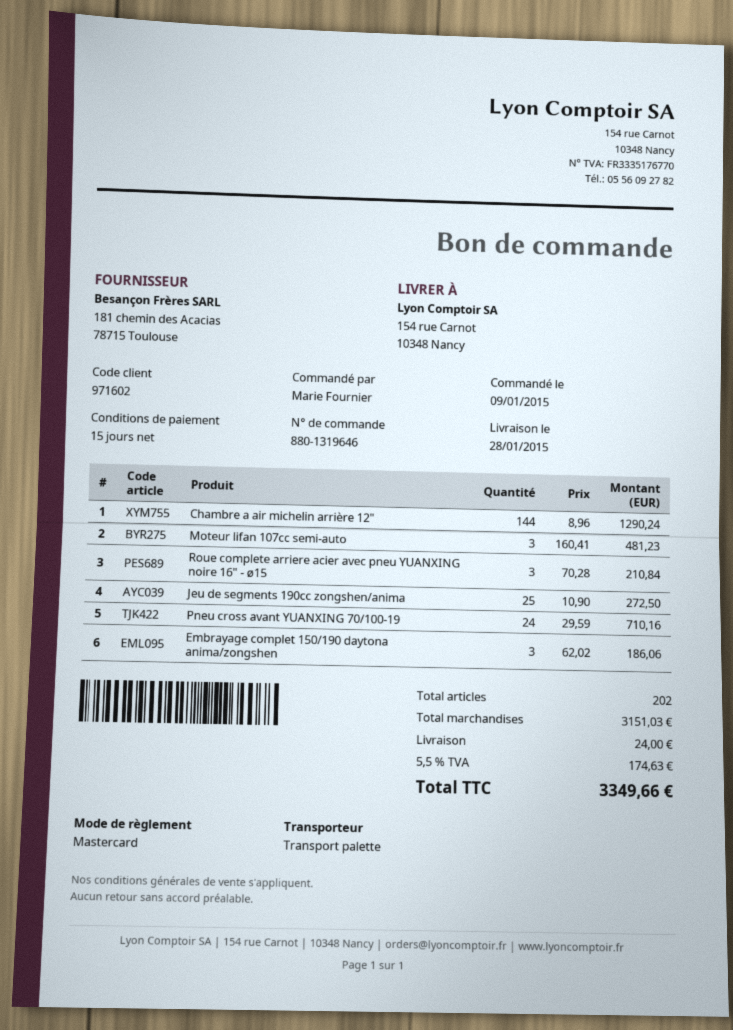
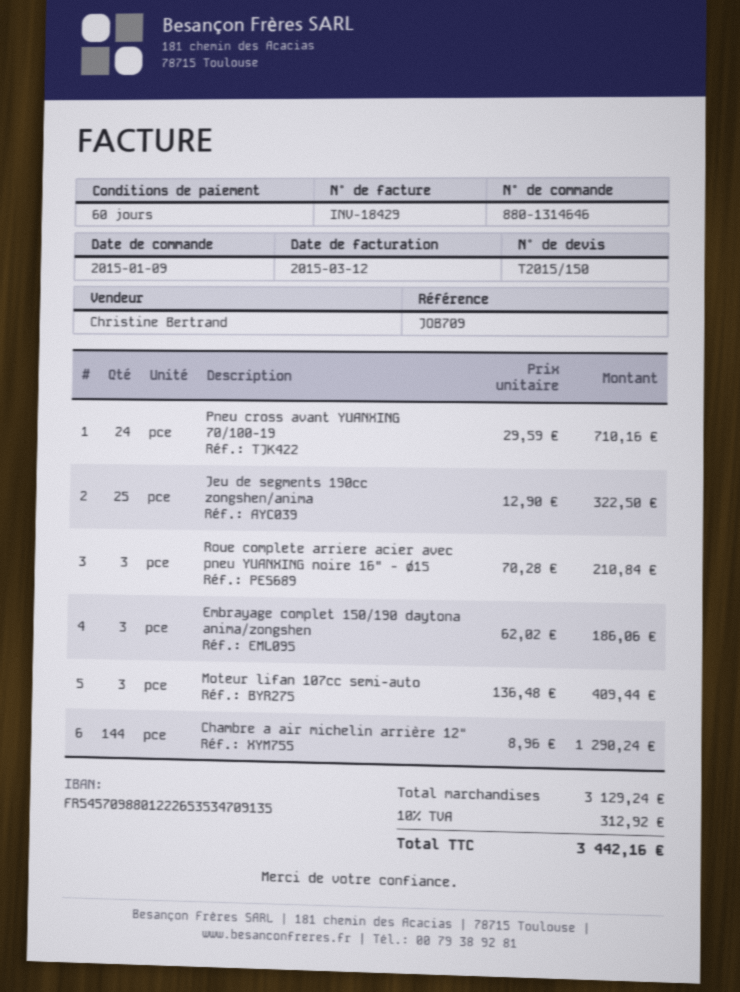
order number: 880-1319646 -> 880-1314646
payment terms: 15 days -> 60 days
Moteur lifan 107cc semi-auto: 3 x 160.41 = 481.23 -> 3 x 136.48 = 409.44
Jeu de segments 190cc zongshen/anima: 25 x 10.90 = 272.50 -> 25 x 12.90 = 322.50
subtotal: 3151.03 -> 3129.24
shipping: 24.00 -> none
tax: 5.5% = 174.63 -> 10% = 312.92
total: 3349.66 -> 3442.16

